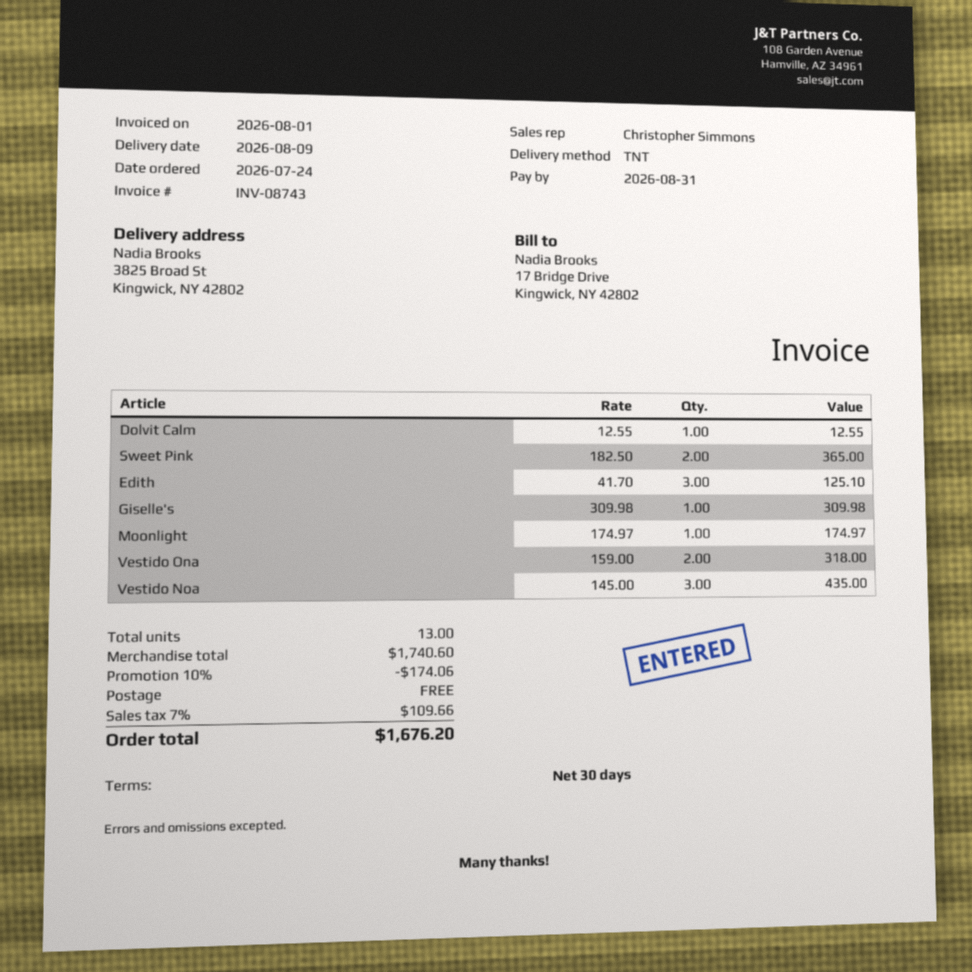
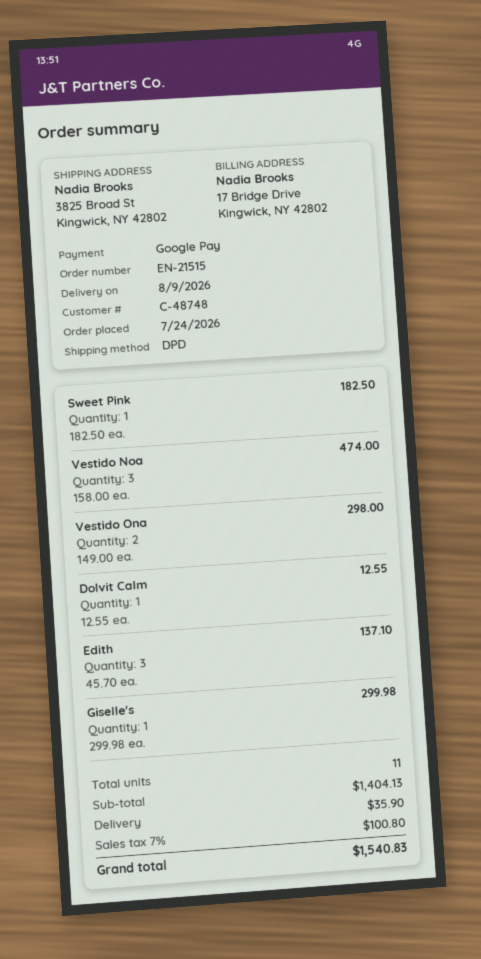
shipping method: TNT -> DPD
Sweet Pink: 2 x 182.50 = 365.00 -> 1 x 182.50 = 182.50
Edith: 3 x 41.70 = 125.10 -> 3 x 45.70 = 137.10
Giselle's: 1 x 309.98 = 309.98 -> 1 x 299.98 = 299.98
Moonlight: 1 x 174.97 = 174.97 -> none
Vestido Ona: 2 x 159.00 = 318.00 -> 2 x 149.00 = 298.00
Vestido Noa: 3 x 145.00 = 435.00 -> 3 x 158.00 = 474.00
total quantity: 13 -> 11
subtotal: 1740.60 -> 1404.13
discount: 10% = 174.06 -> none
shipping: 0.00 -> 35.90
tax: 7% = 109.66 -> 7% = 100.80
total: 1676.20 -> 1540.83

